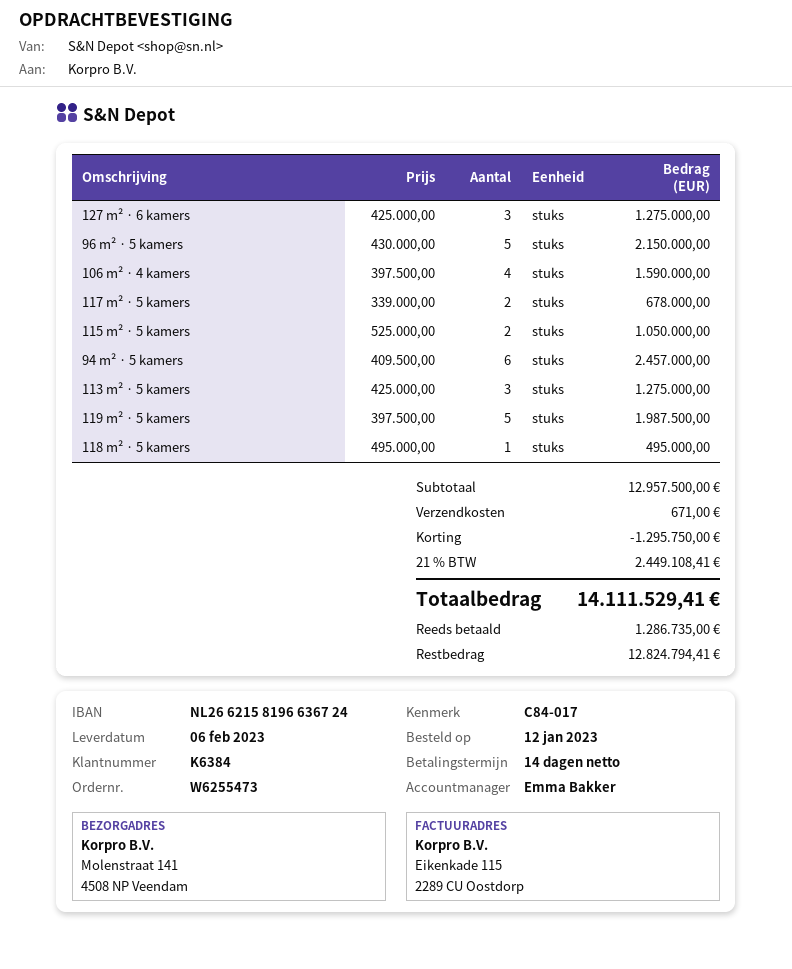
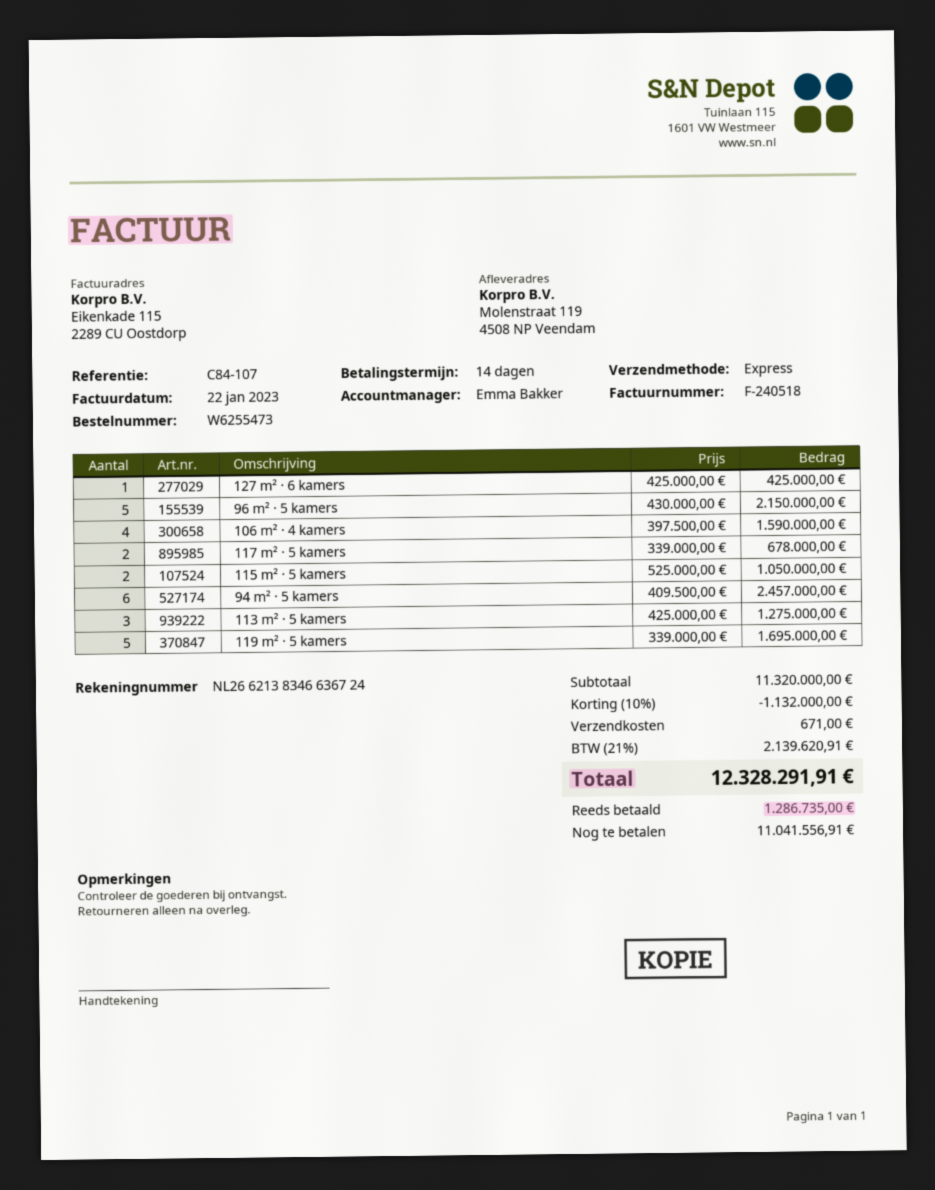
reference: C84-017 -> C84-107
bank account: NL2662158196636724 -> NL2662138346636724
ship to: Molenstraat 141, 4508 NP Veendam -> Molenstraat 119, 4508 NP Veendam
127 m² · 6 kamers: 3 x 425000.00 = 1275000.00 -> 1 x 425000.00 = 425000.00
119 m² · 5 kamers: 5 x 397500.00 = 1987500.00 -> 5 x 339000.00 = 1695000.00
118 m² · 5 kamers: 1 x 495000.00 = 495000.00 -> none
subtotal: 12957500.00 -> 11320000.00
discount: 1295750.00 -> 1132000.00
tax: 21% = 2449108.41 -> 21% = 2139620.91
total: 14111529.41 -> 12328291.91
balance: 12824794.41 -> 11041556.91

